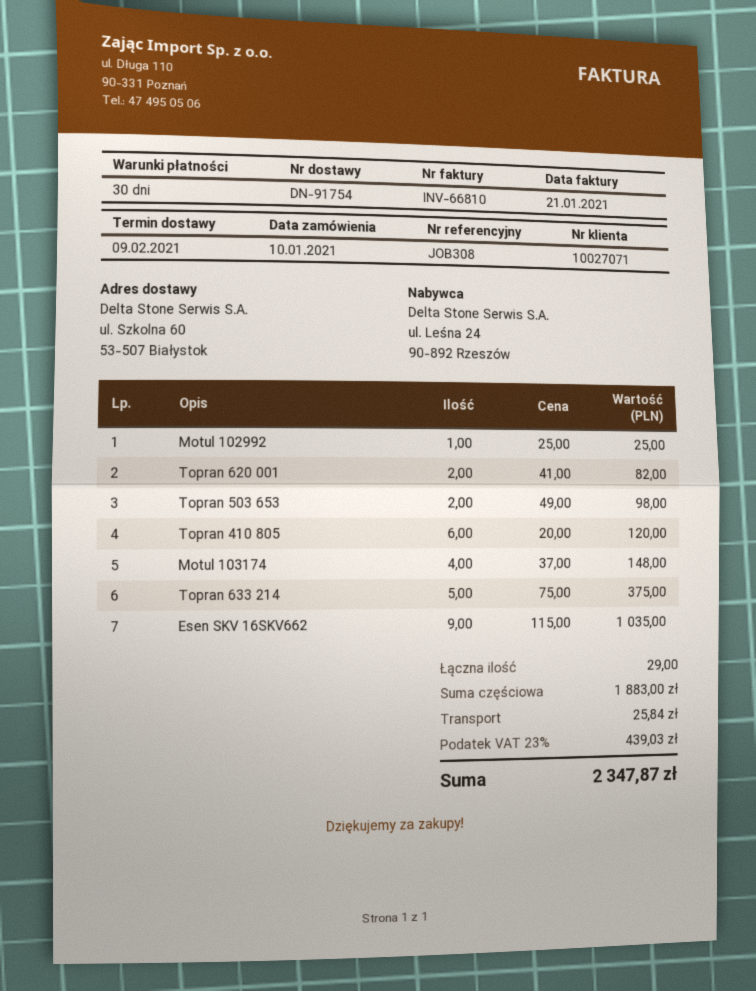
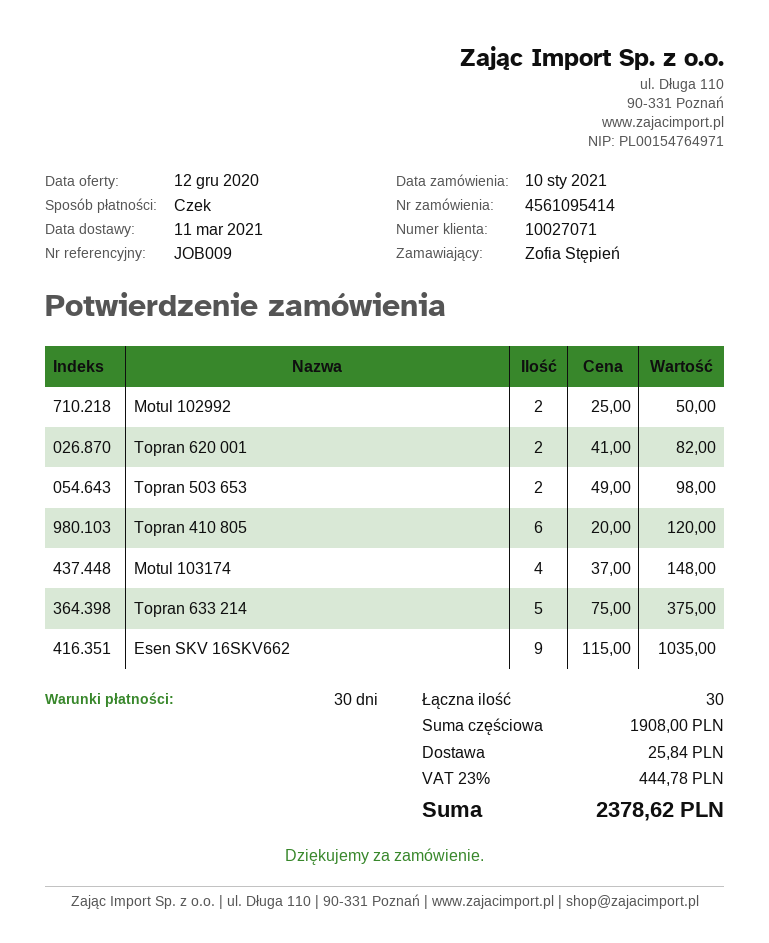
delivery date: 2021-02-09 -> 2021-03-11
reference: JOB308 -> JOB009
Motul 102992: 1 x 25.00 = 25.00 -> 2 x 25.00 = 50.00
total quantity: 29 -> 30
subtotal: 1883.00 -> 1908.00
tax: 23% = 439.03 -> 23% = 444.78
total: 2347.87 -> 2378.62

